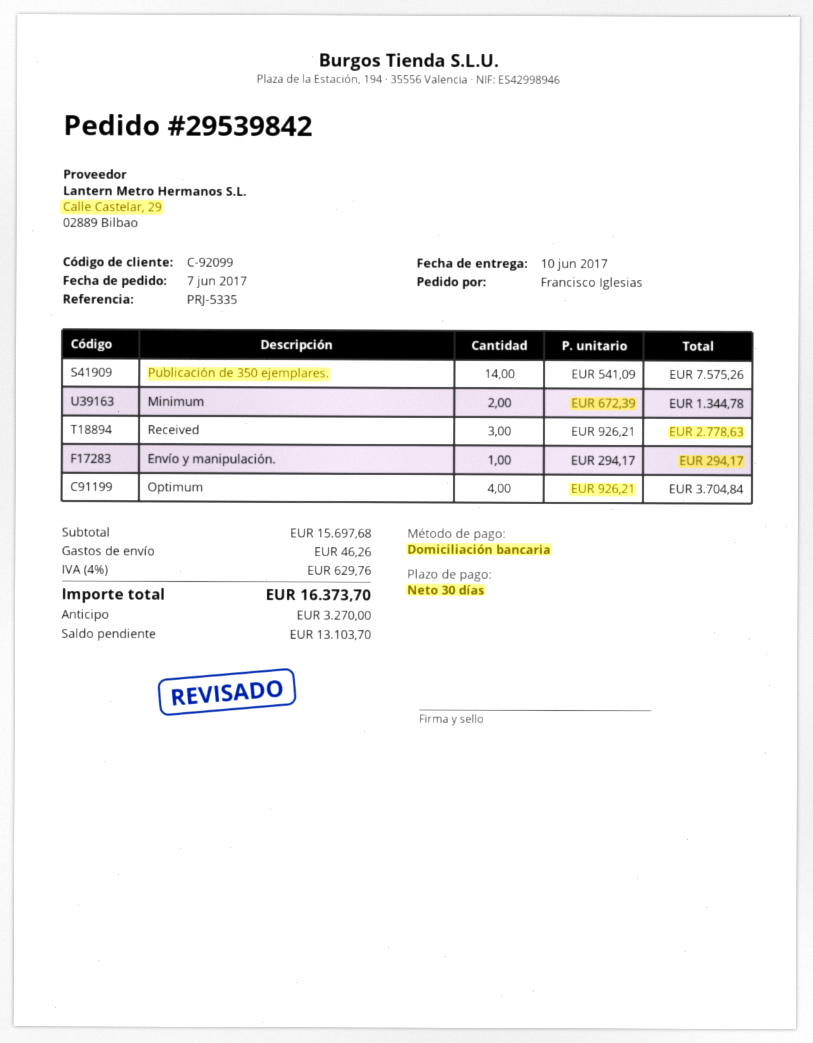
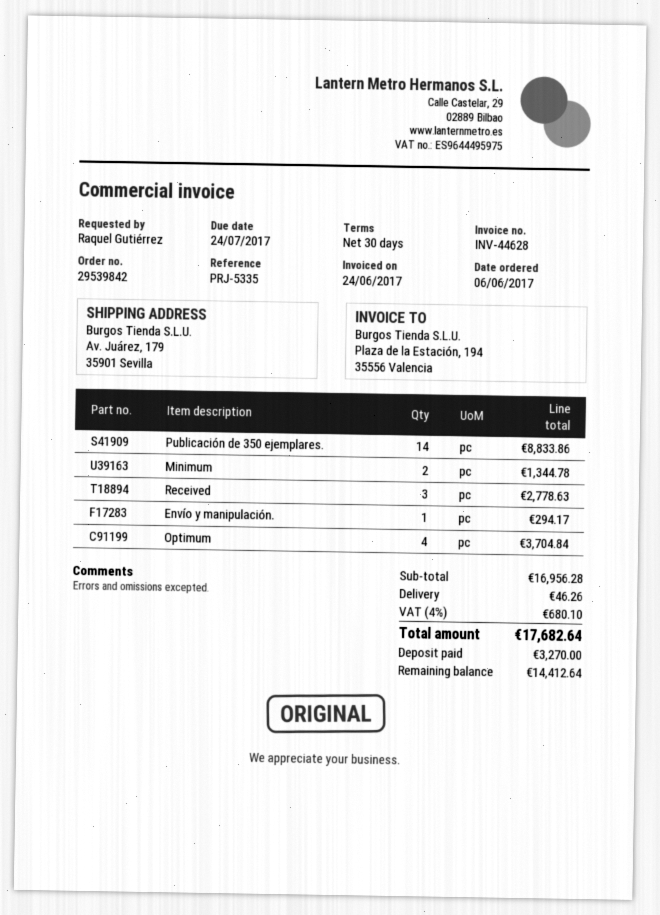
order date: 2017-06-07 -> 2017-06-06
ordered by: Francisco Iglesias -> Raquel Gutiérrez
Publicación de 350 ejemplares.: 14 for 7575.26 -> 14 for 8833.86
subtotal: 15697.68 -> 16956.28
tax: 4% = 629.76 -> 4% = 680.10
total: 16373.70 -> 17682.64
balance: 13103.70 -> 14412.64

